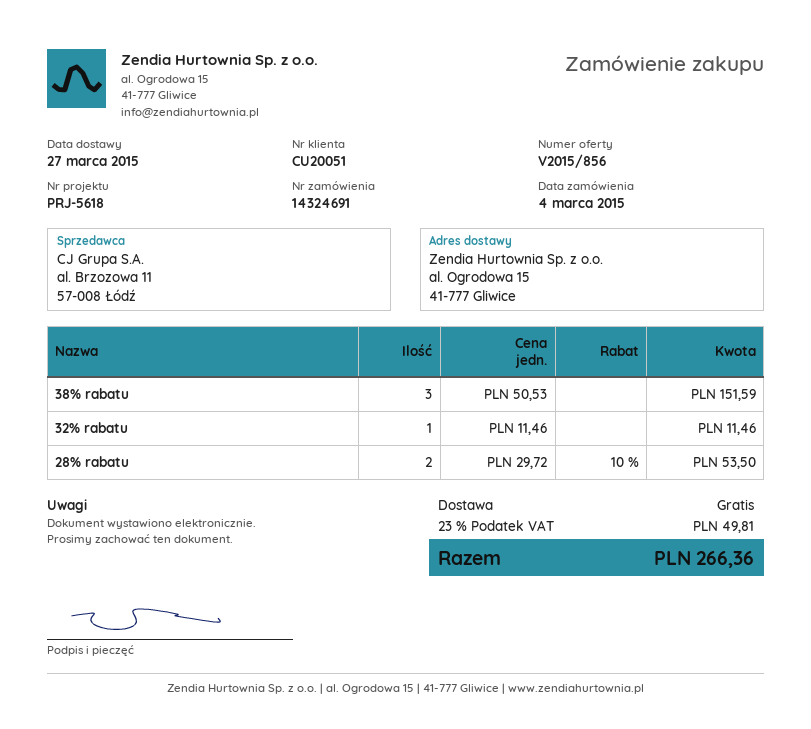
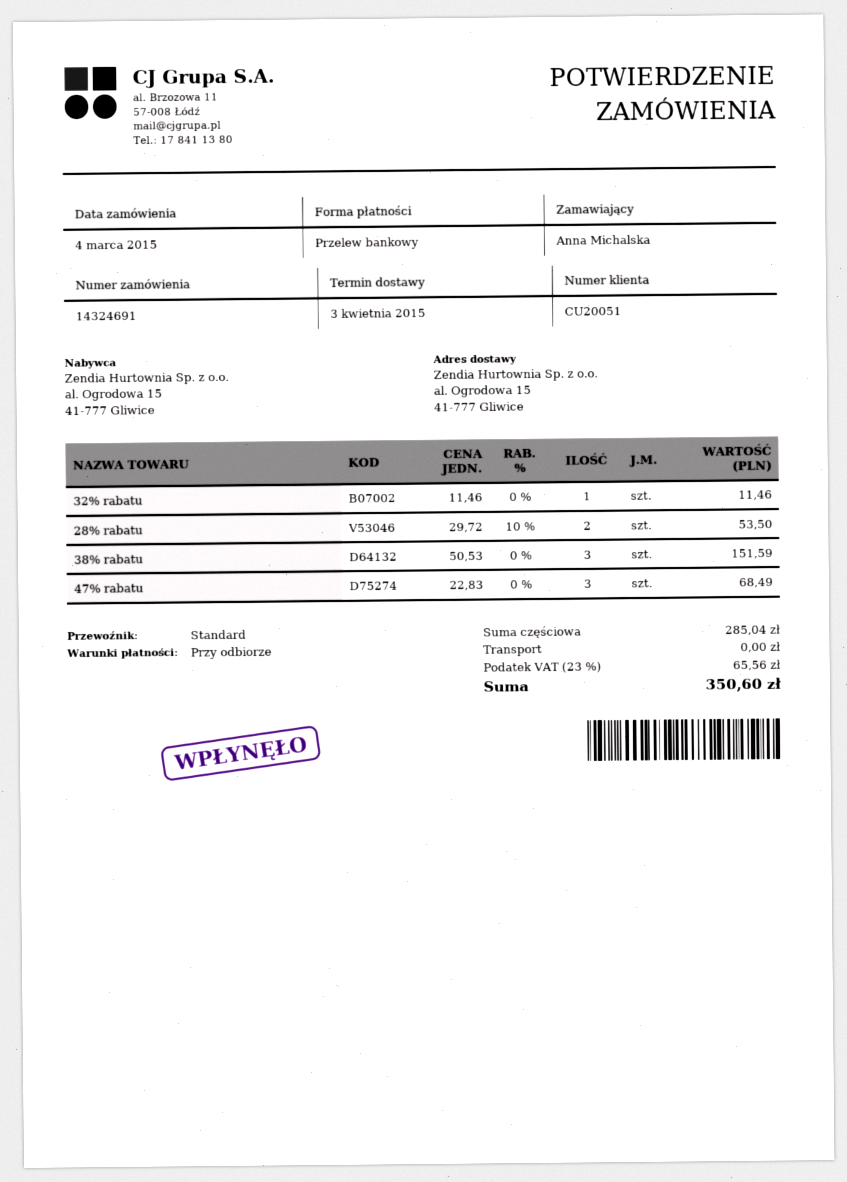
delivery date: 2015-03-27 -> 2015-04-03
47% rabatu: none -> 3 x 22.83 = 68.49
tax: 23% = 49.81 -> 23% = 65.56
total: 266.36 -> 350.60

